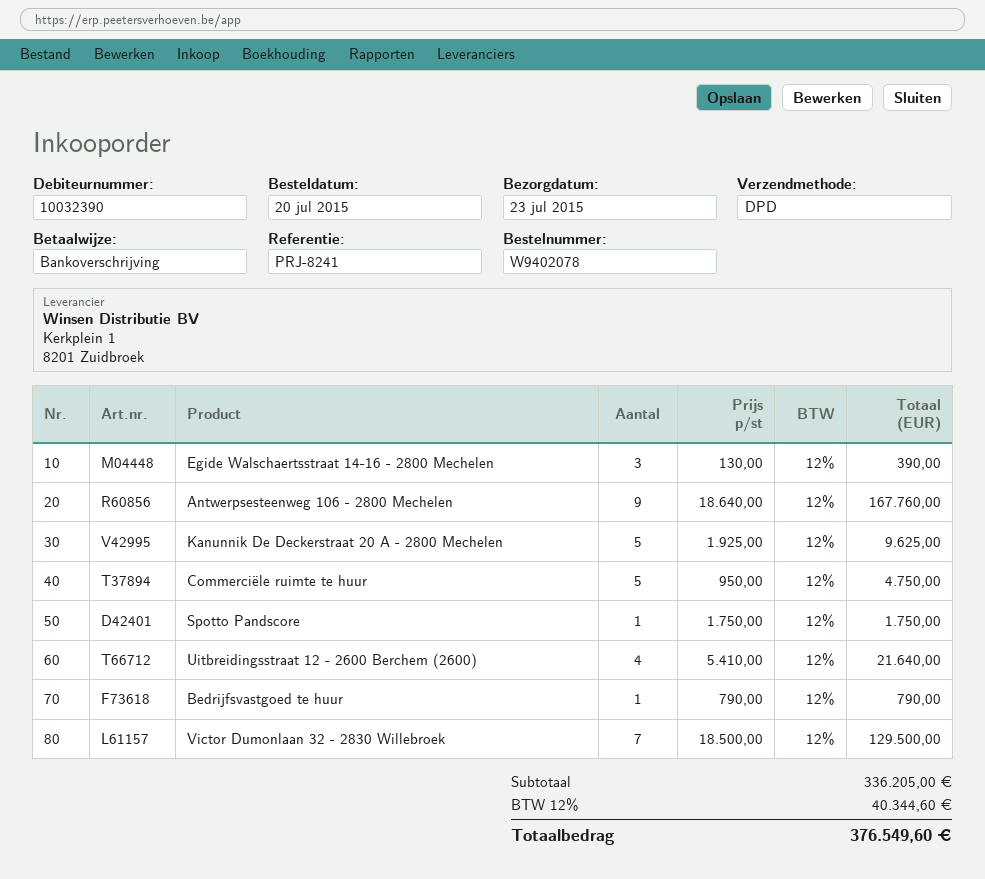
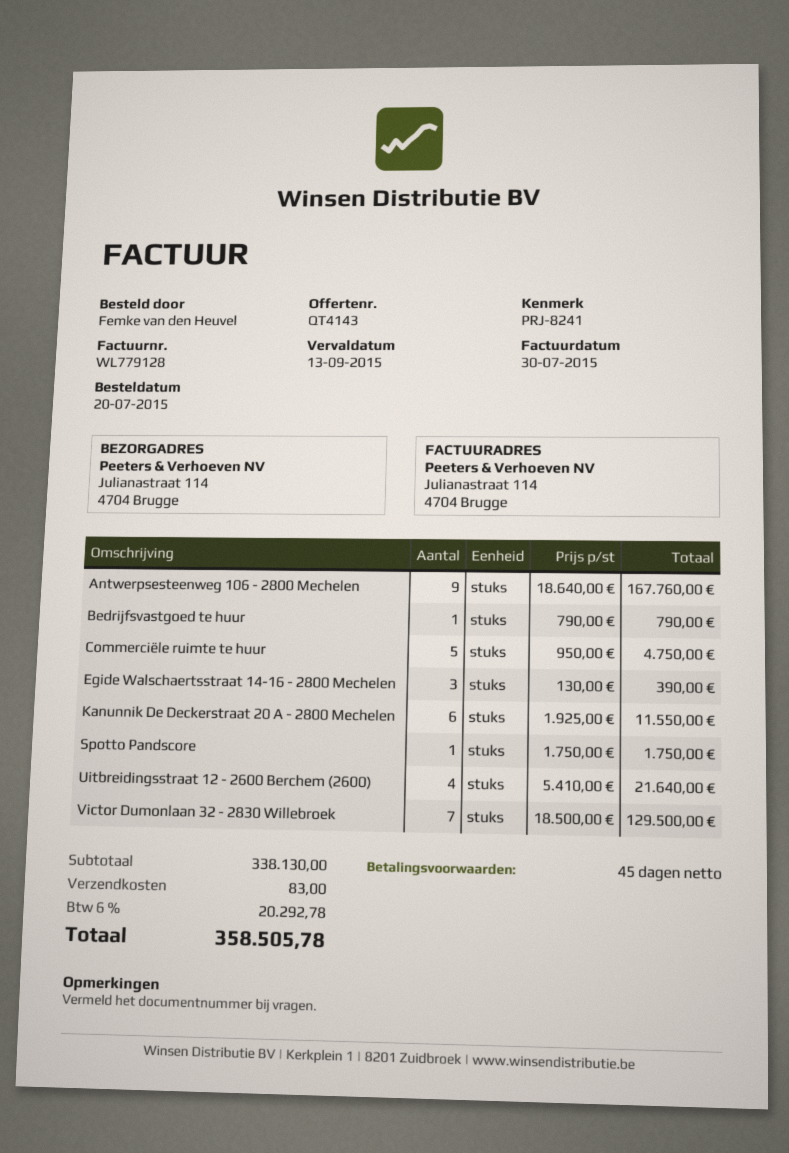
Kanunnik De Deckerstraat 20 A - 2800 Mechelen: 5 x 1925.00 = 9625.00 -> 6 x 1925.00 = 11550.00
subtotal: 336205.00 -> 338130.00
shipping: none -> 83.00
tax: 12% = 40344.60 -> 6% = 20292.78
total: 376549.60 -> 358505.78

